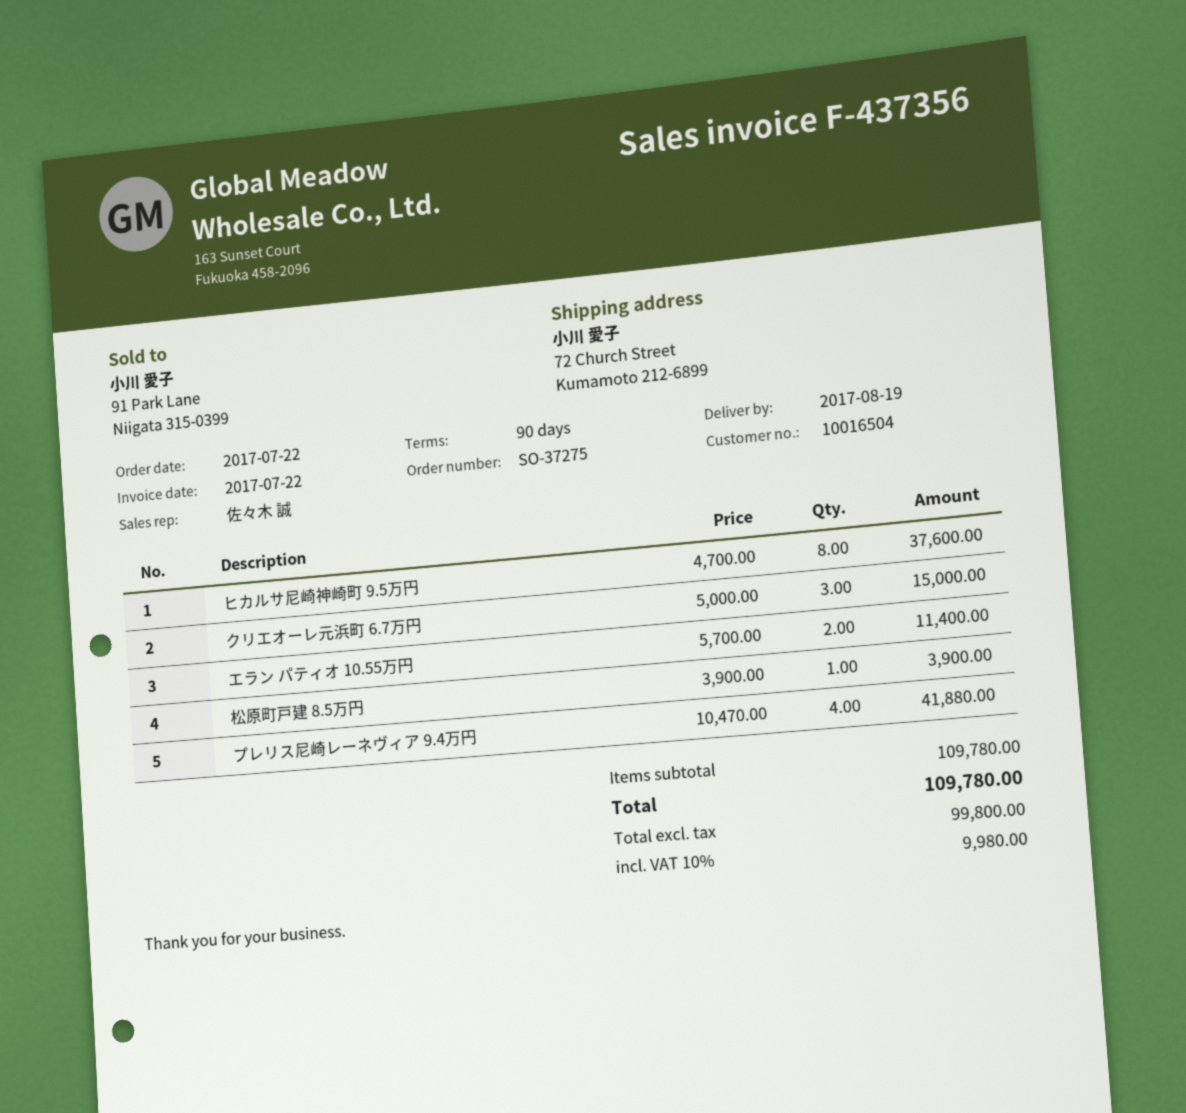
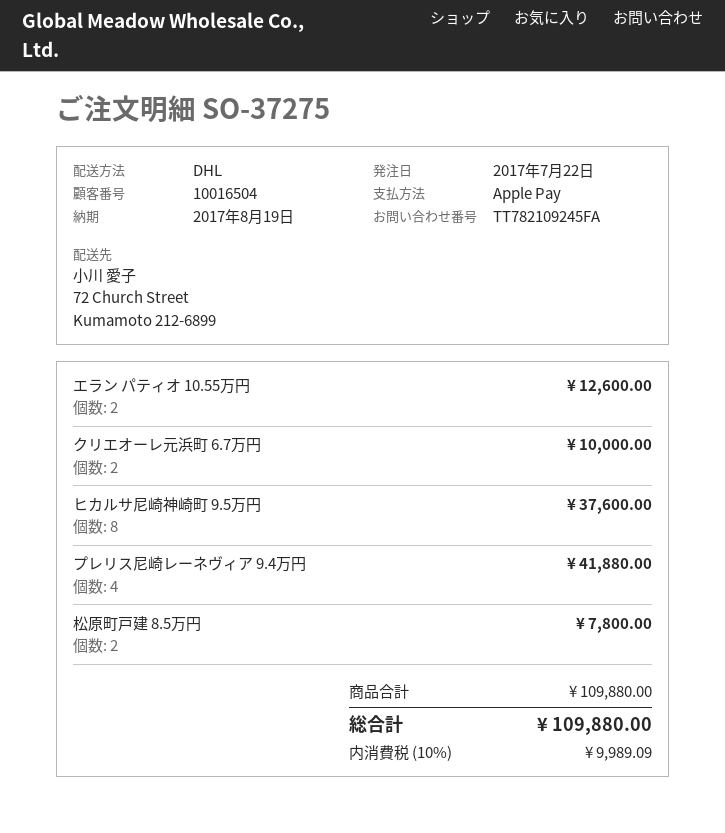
クリエオーレ元浜町 6.7万円: 3 for 15000.00 -> 2 for 10000.00
エラン パティオ 10.55万円: 2 for 11400.00 -> 2 for 12600.00
松原町戸建 8.5万円: 1 for 3900.00 -> 2 for 7800.00
subtotal: 109780.00 -> 109880.00
tax: 10% = 9980.00 -> 10% = 9989.09
total: 109780.00 -> 109880.00

